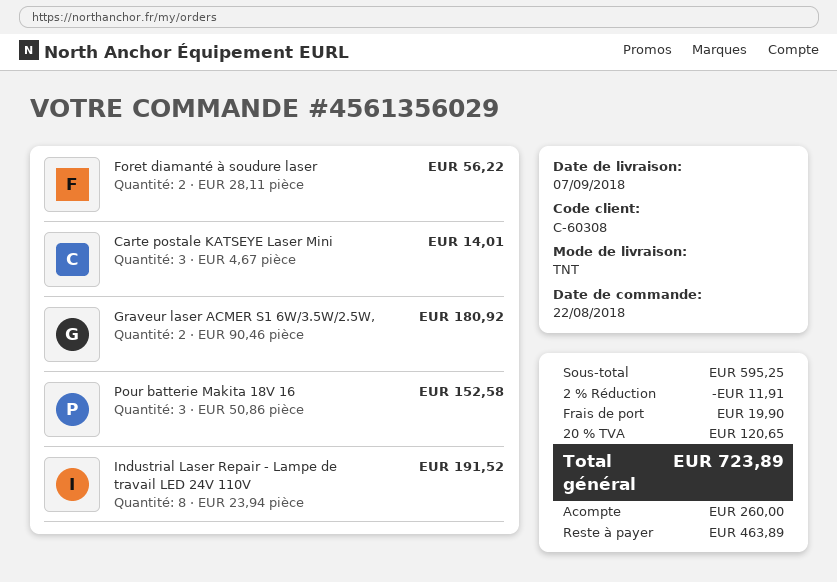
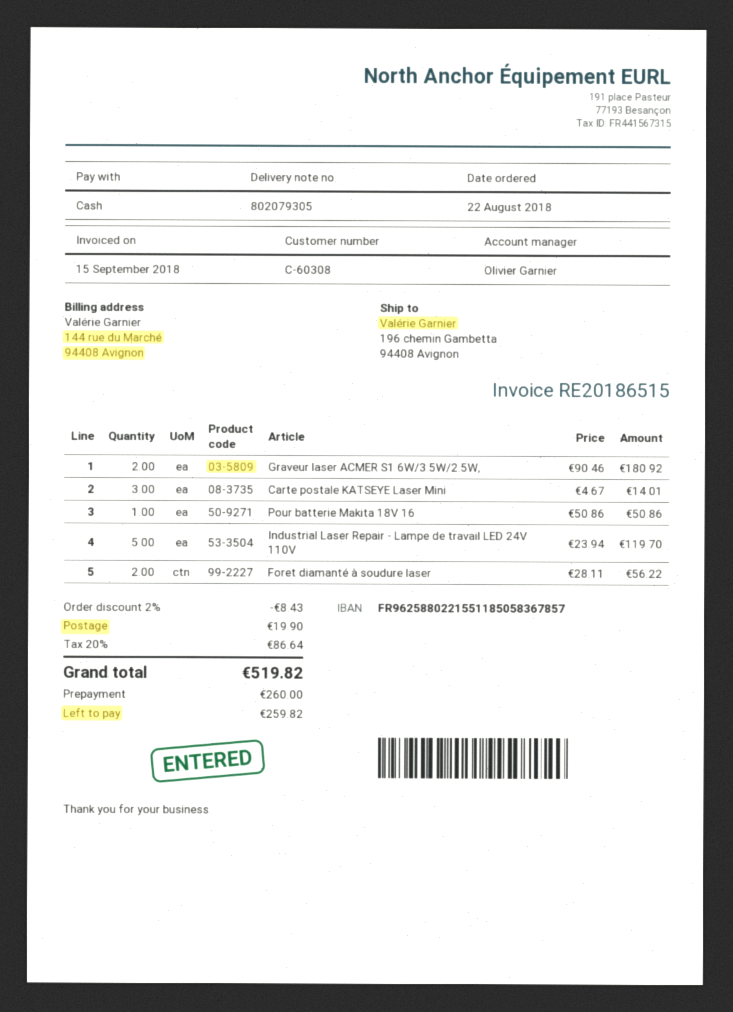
Pour batterie Makita 18V 16: 3 x 50.86 = 152.58 -> 1 x 50.86 = 50.86
Industrial Laser Repair - Lampe de travail LED 24V 110V: 8 x 23.94 = 191.52 -> 5 x 23.94 = 119.70
discount: 2% = 11.91 -> 2% = 8.43
tax: 20% = 120.65 -> 20% = 86.64
total: 723.89 -> 519.82
balance: 463.89 -> 259.82

